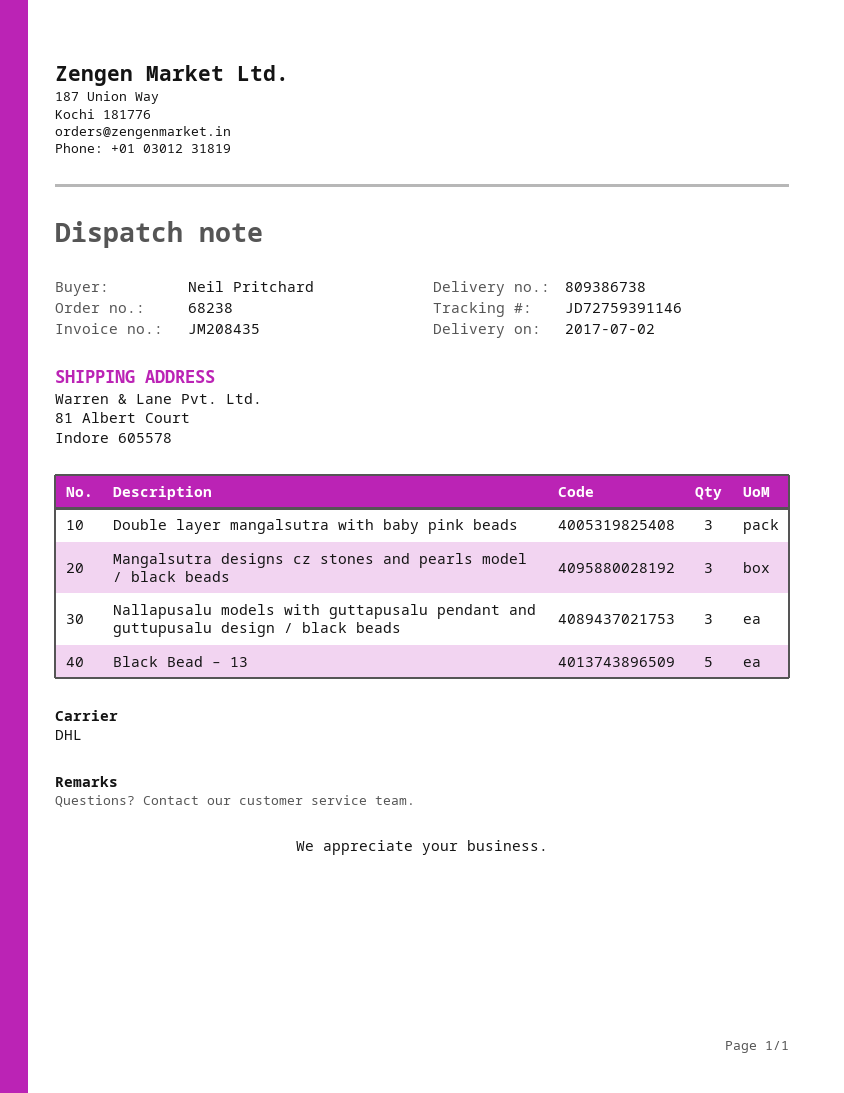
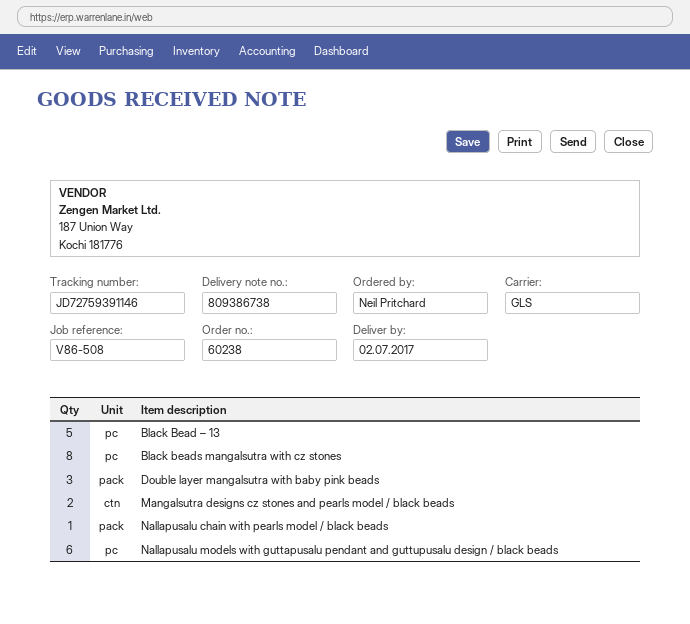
order number: 68238 -> 60238
shipping method: DHL -> GLS
Mangalsutra designs cz stones and pearls model / black beads: 3 -> 2
Nallapusalu models with guttapusalu pendant and guttupusalu design / black beads: 3 -> 6
Black beads mangalsutra with cz stones: none -> 8
Nallapusalu chain with pearls model / black beads: none -> 1

